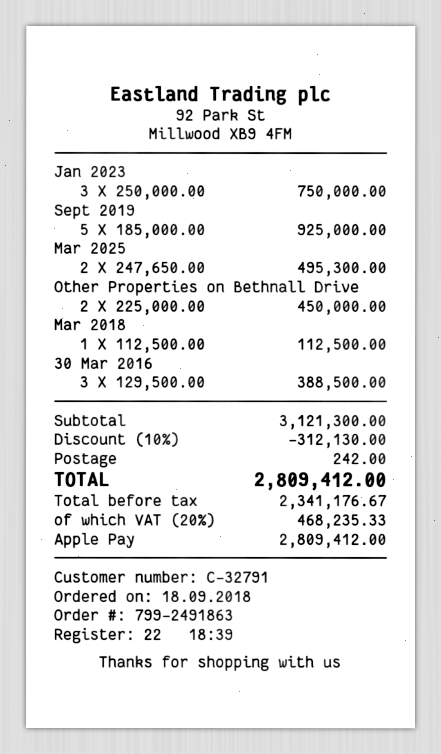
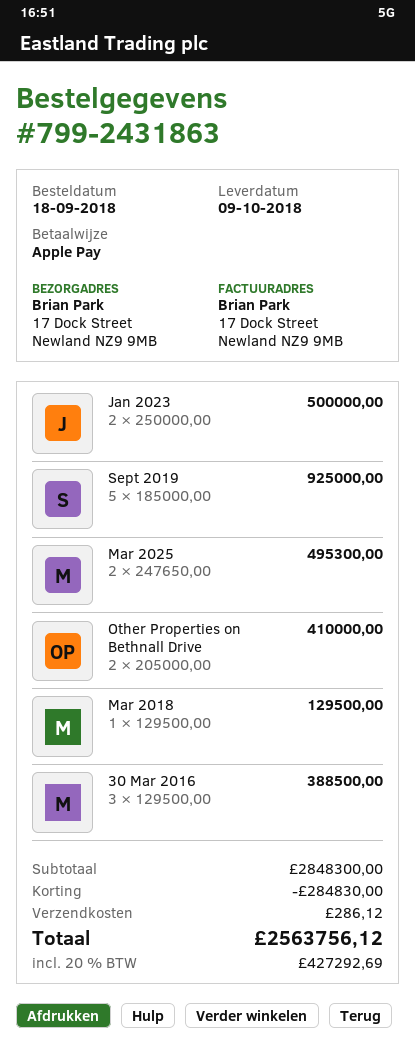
order number: 799-2491863 -> 799-2431863
Jan 2023: 3 x 250000.00 = 750000.00 -> 2 x 250000.00 = 500000.00
Other Properties on Bethnall Drive: 2 x 225000.00 = 450000.00 -> 2 x 205000.00 = 410000.00
Mar 2018: 1 x 112500.00 = 112500.00 -> 1 x 129500.00 = 129500.00
subtotal: 3121300.00 -> 2848300.00
discount: 312130.00 -> 284830.00
shipping: 242.00 -> 286.12
tax: 20% = 468235.33 -> 20% = 427292.69
total: 2809412.00 -> 2563756.12

